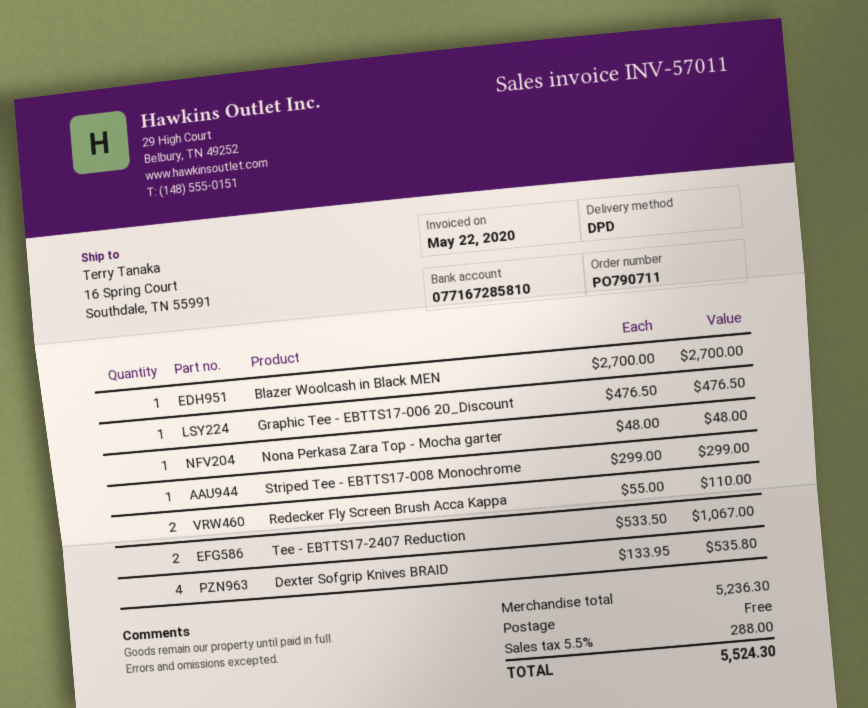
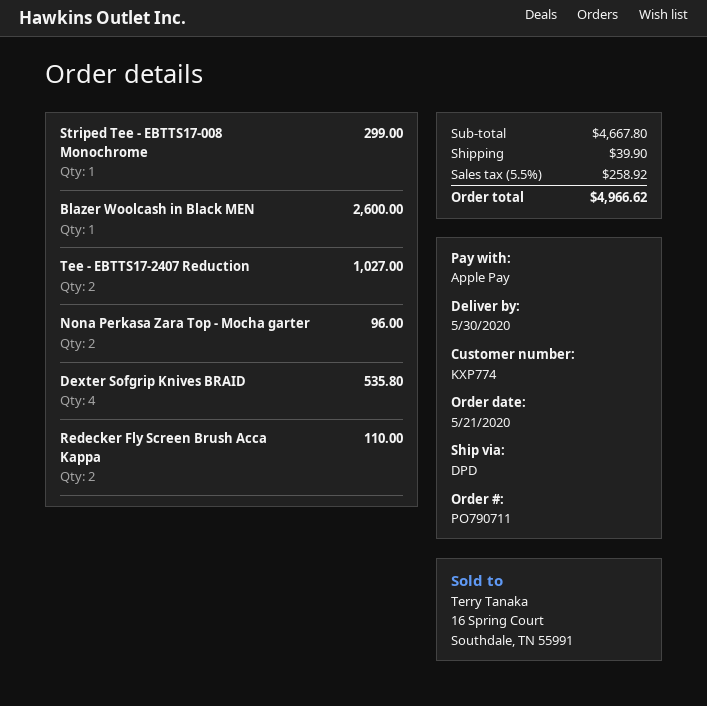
Blazer Woolcash in Black MEN: 1 for 2700.00 -> 1 for 2600.00
Graphic Tee - EBTTS17-006 20_Discount: 1 for 476.50 -> none
Nona Perkasa Zara Top - Mocha garter: 1 for 48.00 -> 2 for 96.00
Tee - EBTTS17-2407 Reduction: 2 for 1067.00 -> 2 for 1027.00
subtotal: 5236.30 -> 4667.80
shipping: 0.00 -> 39.90
tax: 5.5% = 288.00 -> 5.5% = 258.92
total: 5524.30 -> 4966.62

